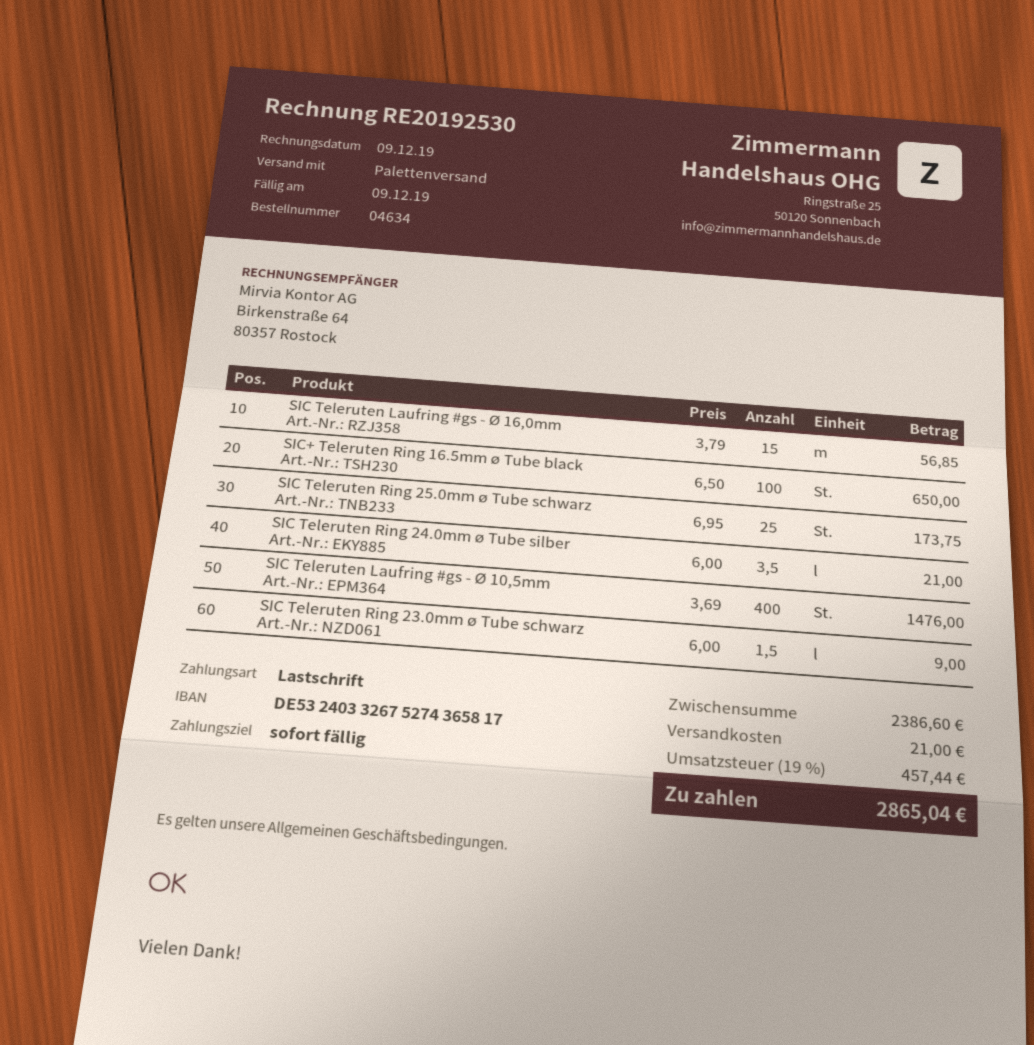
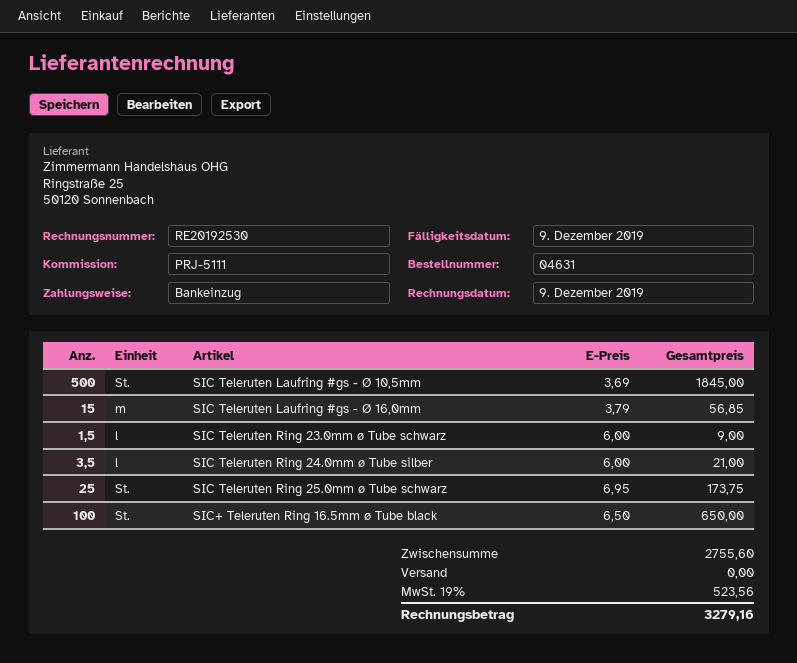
order number: 04634 -> 04631
SIC Teleruten Laufring #gs - Ø 10,5mm: 400 x 3.69 = 1476.00 -> 500 x 3.69 = 1845.00
subtotal: 2386.60 -> 2755.60
shipping: 21.00 -> 0.00
tax: 19% = 457.44 -> 19% = 523.56
total: 2865.04 -> 3279.16

